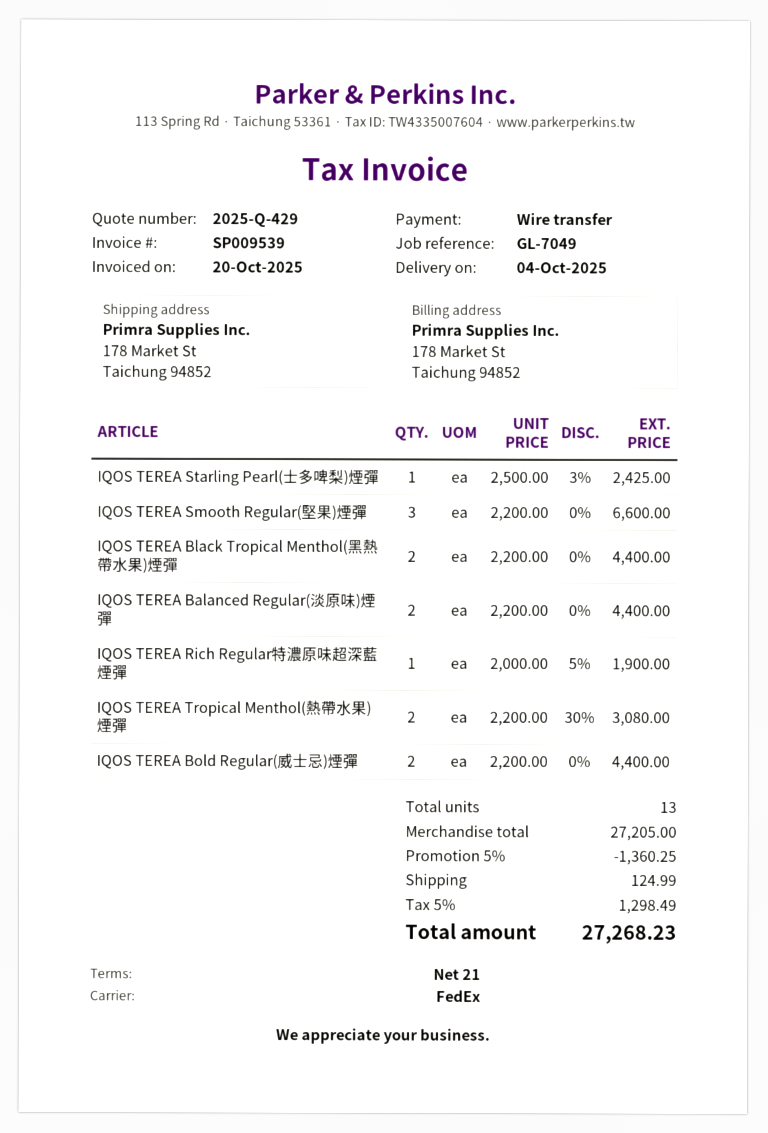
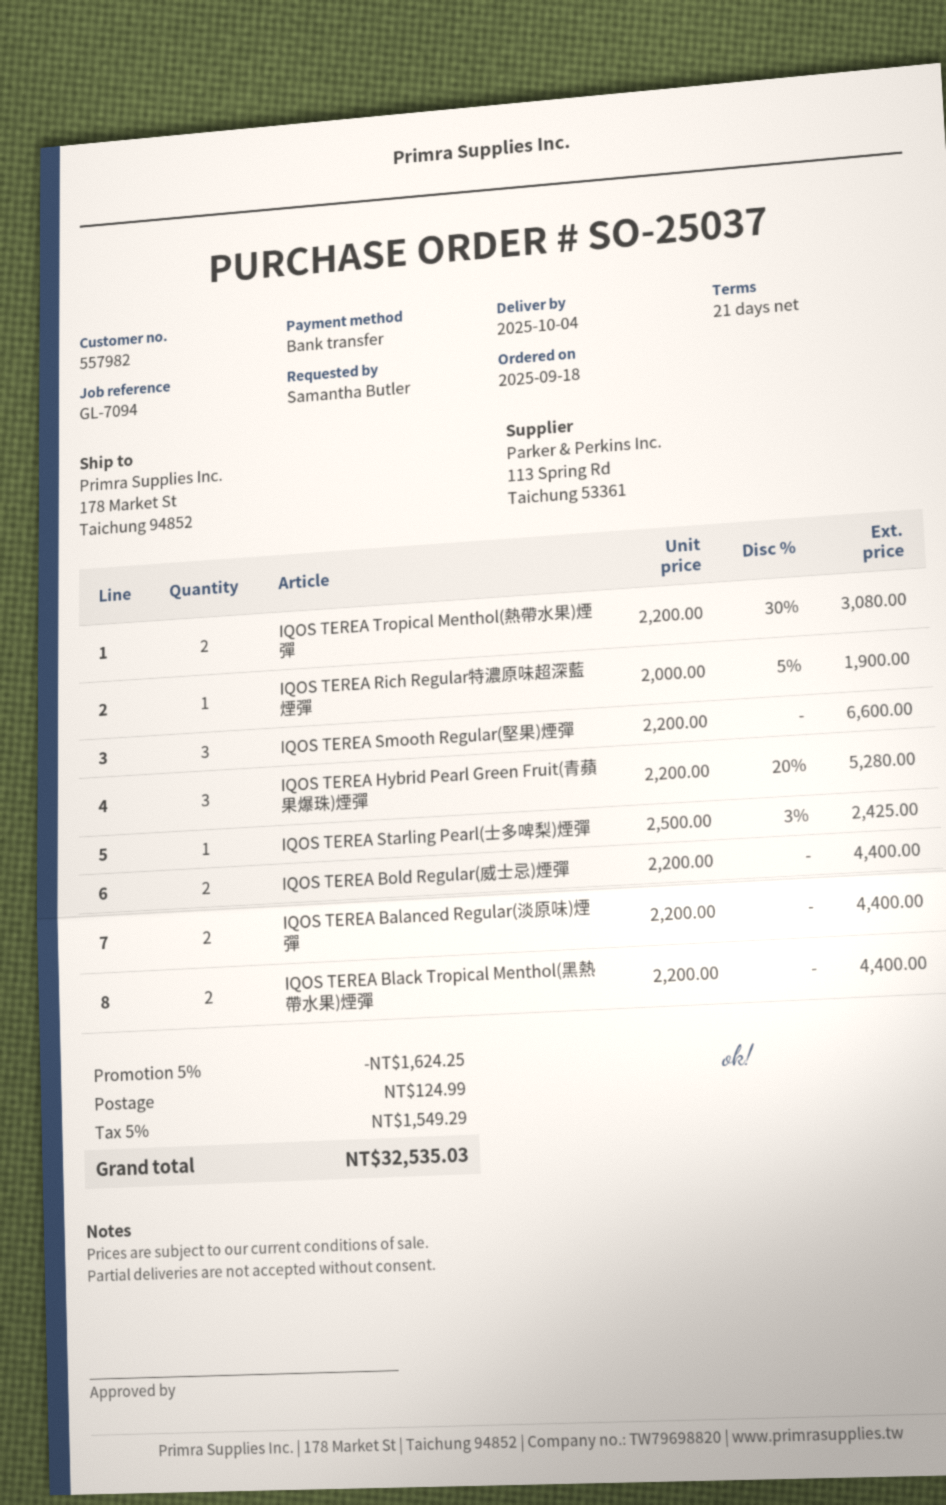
reference: GL-7049 -> GL-7094
IQOS TEREA Hybrid Pearl Green Fruit(青蘋果爆珠)煙彈: none -> 3 x 2200.00 - 20% = 5280.00
discount: 5% = 1360.25 -> 5% = 1624.25
tax: 5% = 1298.49 -> 5% = 1549.29
total: 27268.23 -> 32535.03

